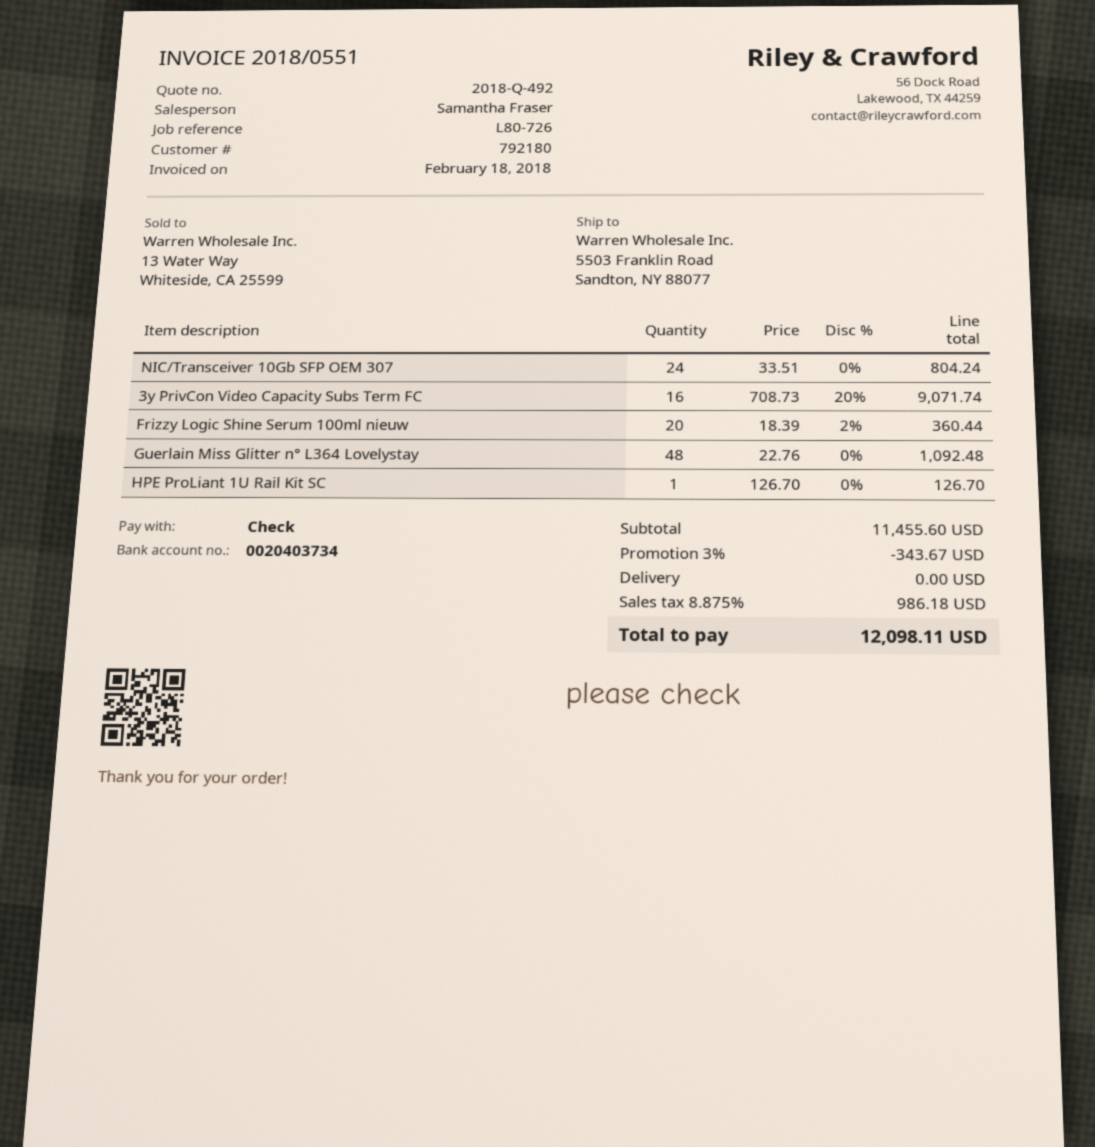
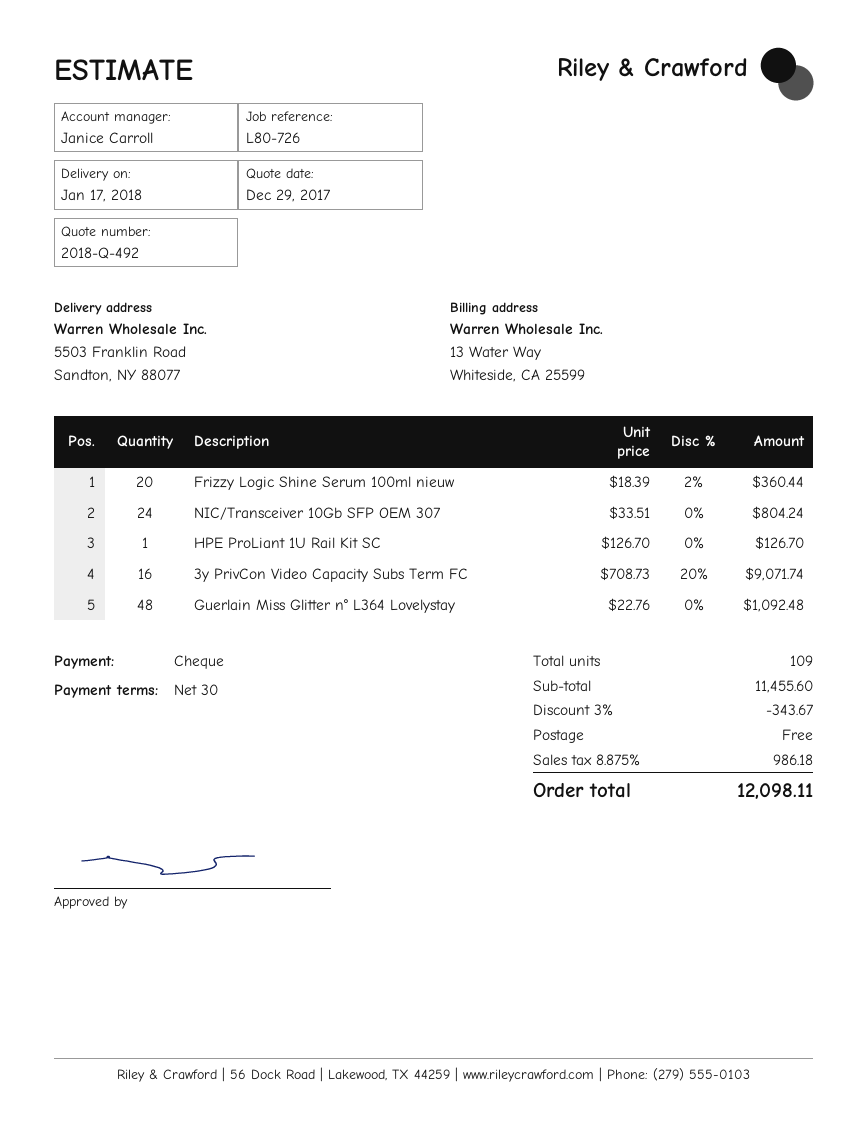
sales rep: Samantha Fraser -> Janice Carroll

